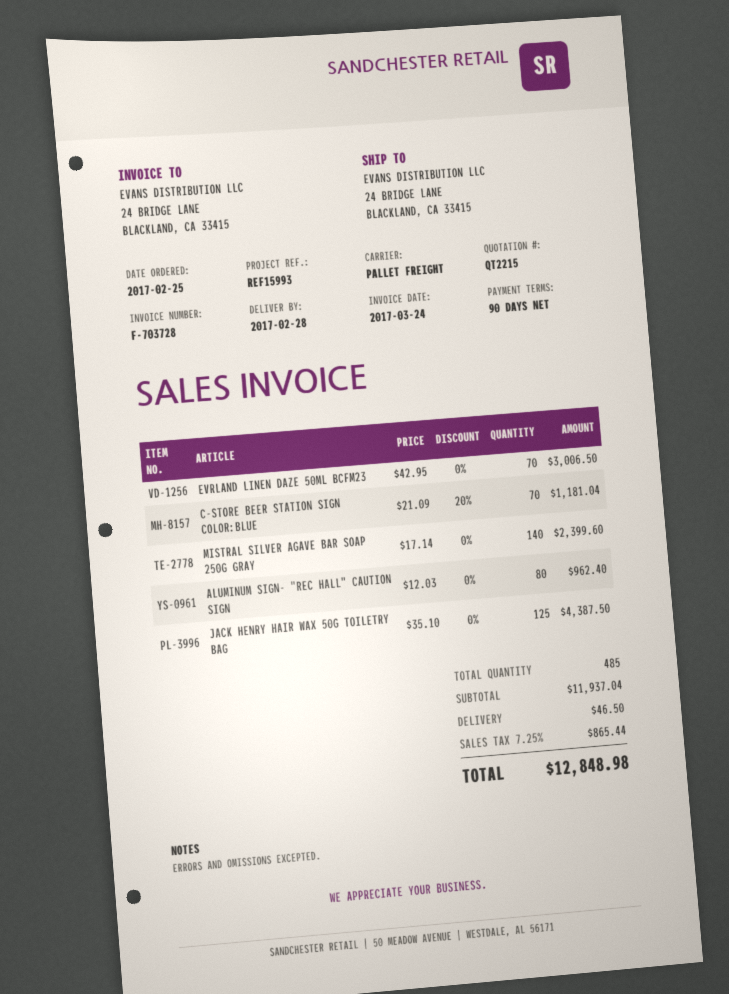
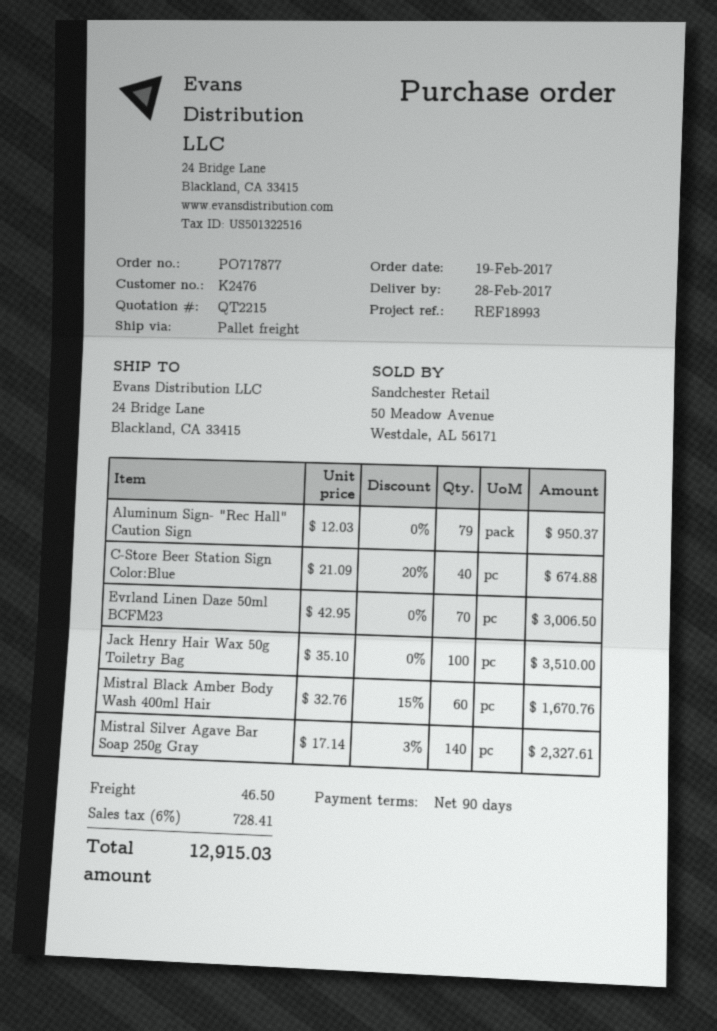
order date: 2017-02-25 -> 2017-02-19
reference: REF15993 -> REF18993
C-STORE BEER STATION SIGN COLOR:BLUE: 70 x 21.09 - 20% = 1181.04 -> 40 x 21.09 - 20% = 674.88
MISTRAL SILVER AGAVE BAR SOAP 250G GRAY: 140 x 17.14 = 2399.60 -> 140 x 17.14 - 3% = 2327.61
ALUMINUM SIGN- "REC HALL" CAUTION SIGN: 80 x 12.03 = 962.40 -> 79 x 12.03 = 950.37
JACK HENRY HAIR WAX 50G TOILETRY BAG: 125 x 35.10 = 4387.50 -> 100 x 35.10 = 3510.00
Mistral Black Amber Body Wash 400ml Hair: none -> 60 x 32.76 - 15% = 1670.76
tax: 7.25% = 865.44 -> 6% = 728.41
total: 12848.98 -> 12915.03

